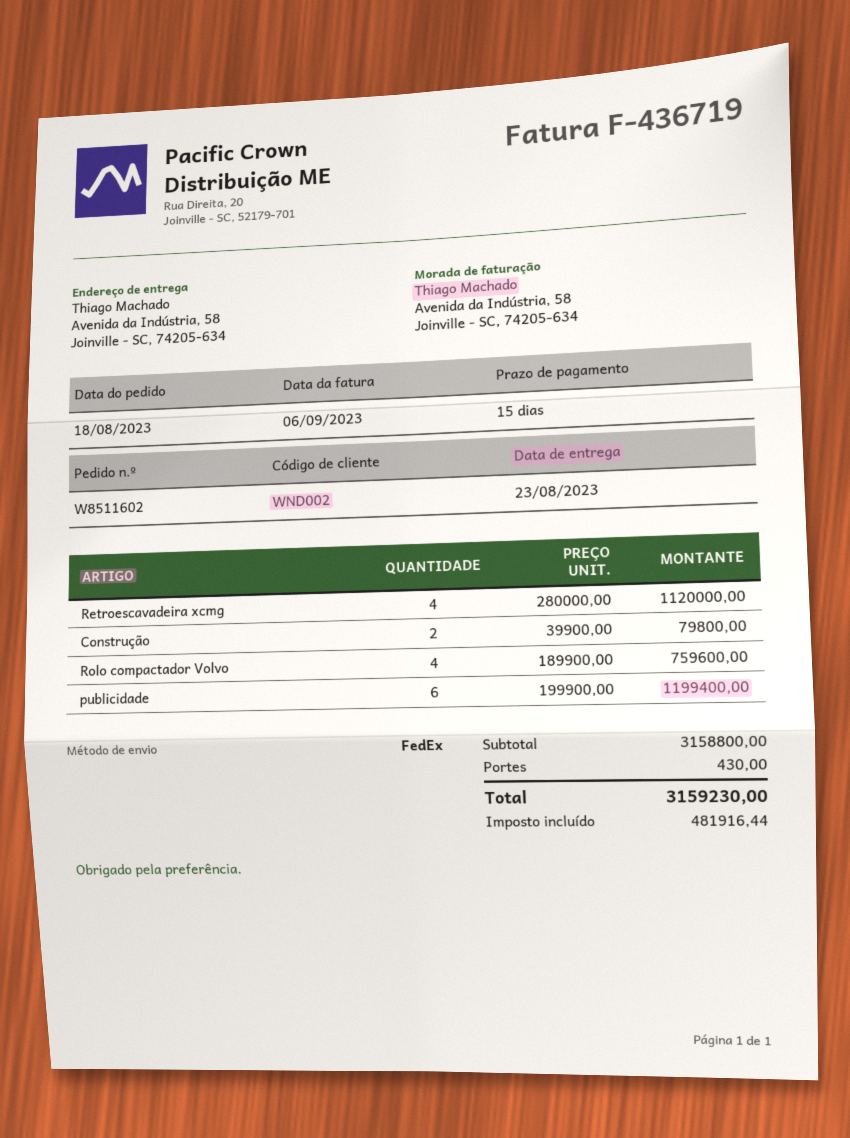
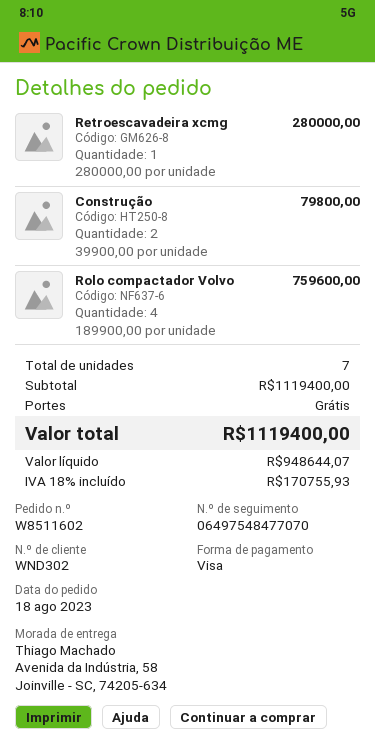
customer number: WND002 -> WND302
Retroescavadeira xcmg: 4 x 280000.00 = 1120000.00 -> 1 x 280000.00 = 280000.00
publicidade: 6 x 199900.00 = 1199400.00 -> none
subtotal: 3158800.00 -> 1119400.00
shipping: 430.00 -> 0.00
tax: 481916.44 -> 170755.93
total: 3159230.00 -> 1119400.00

